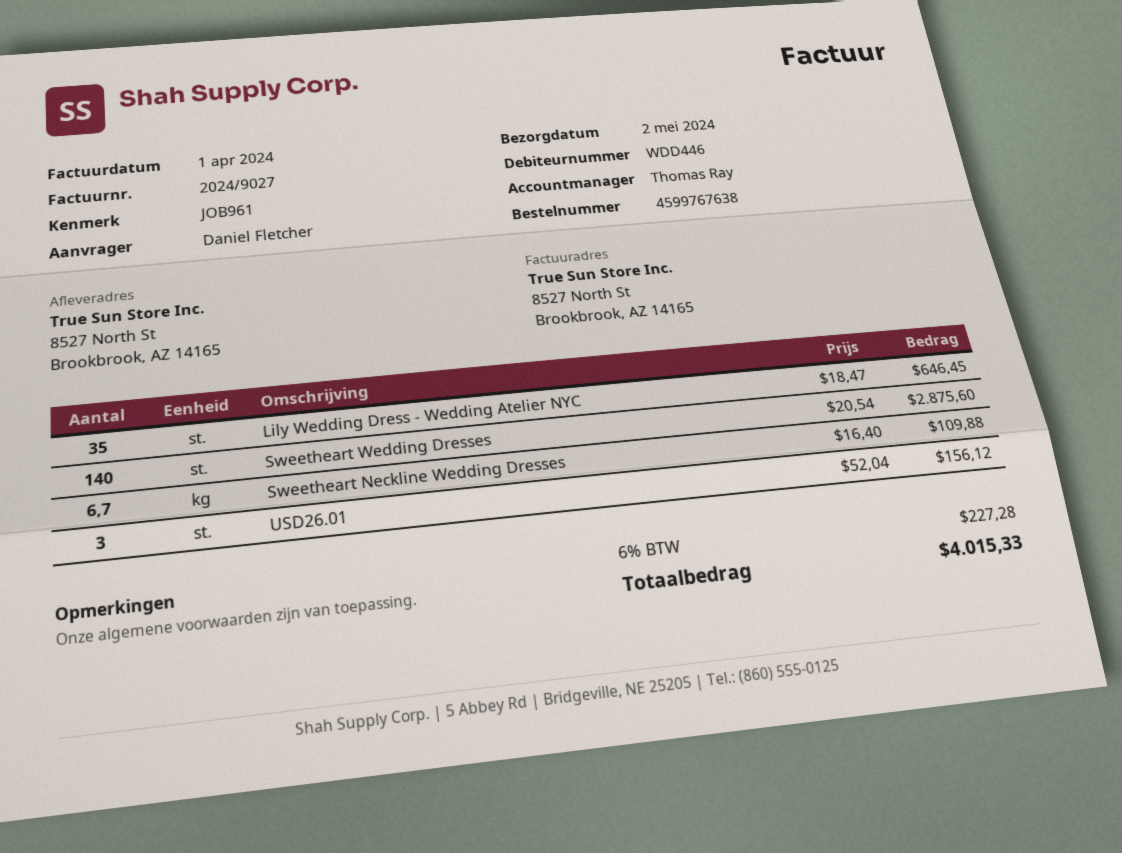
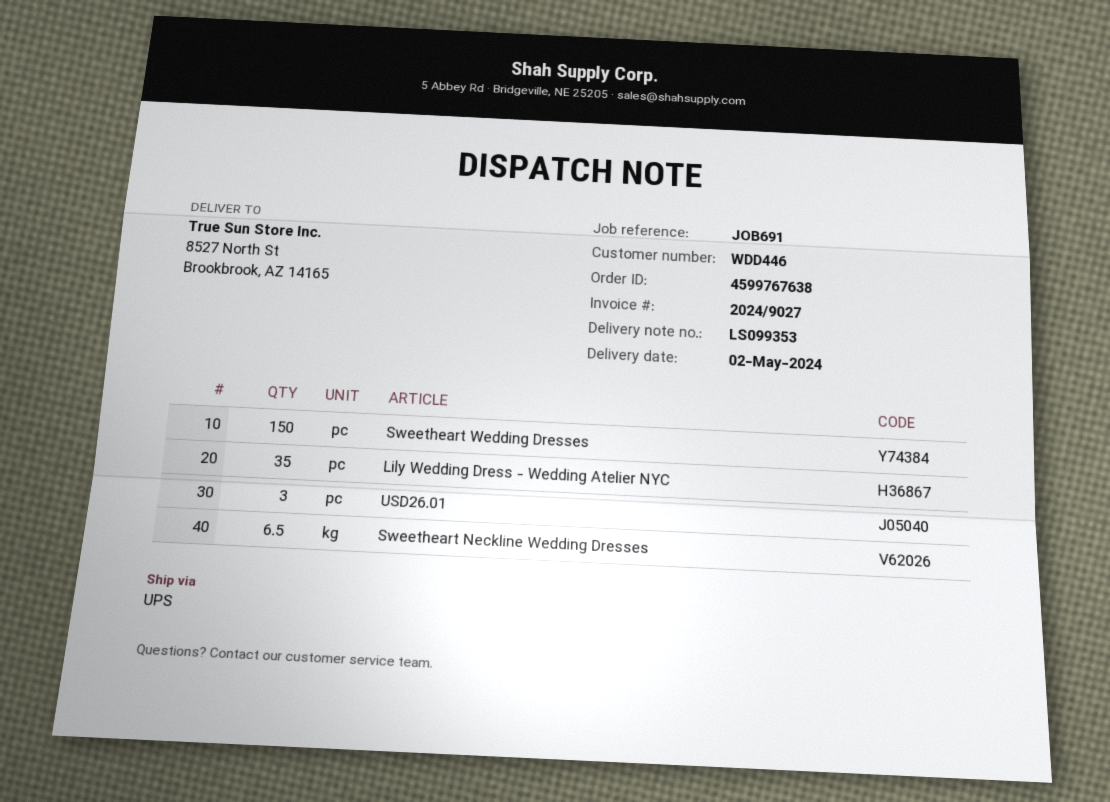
reference: JOB961 -> JOB691
Sweetheart Wedding Dresses: 140 -> 150
Sweetheart Neckline Wedding Dresses: 6.7 -> 6.5

